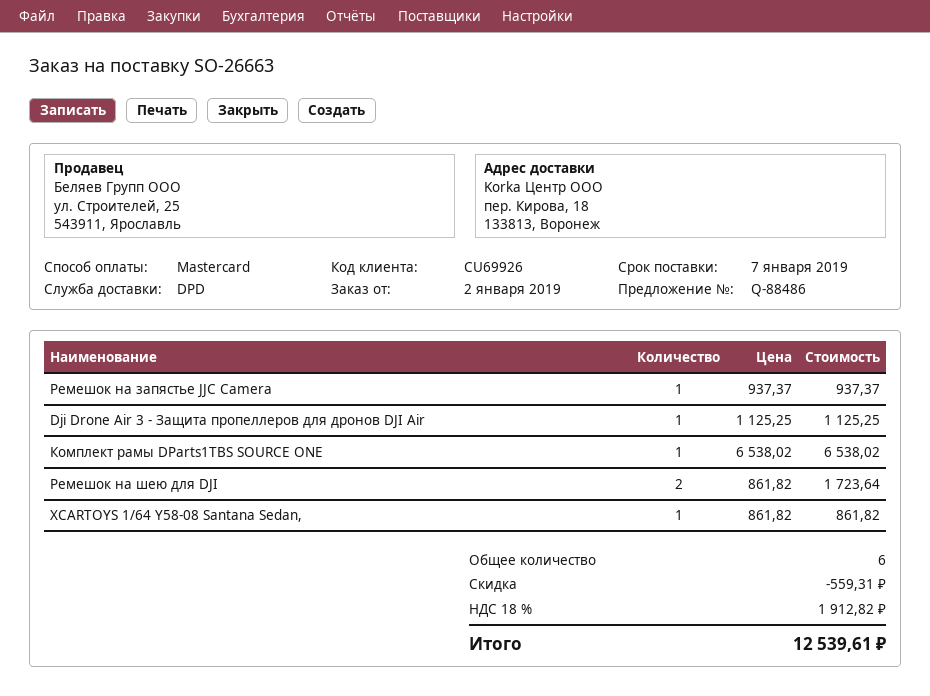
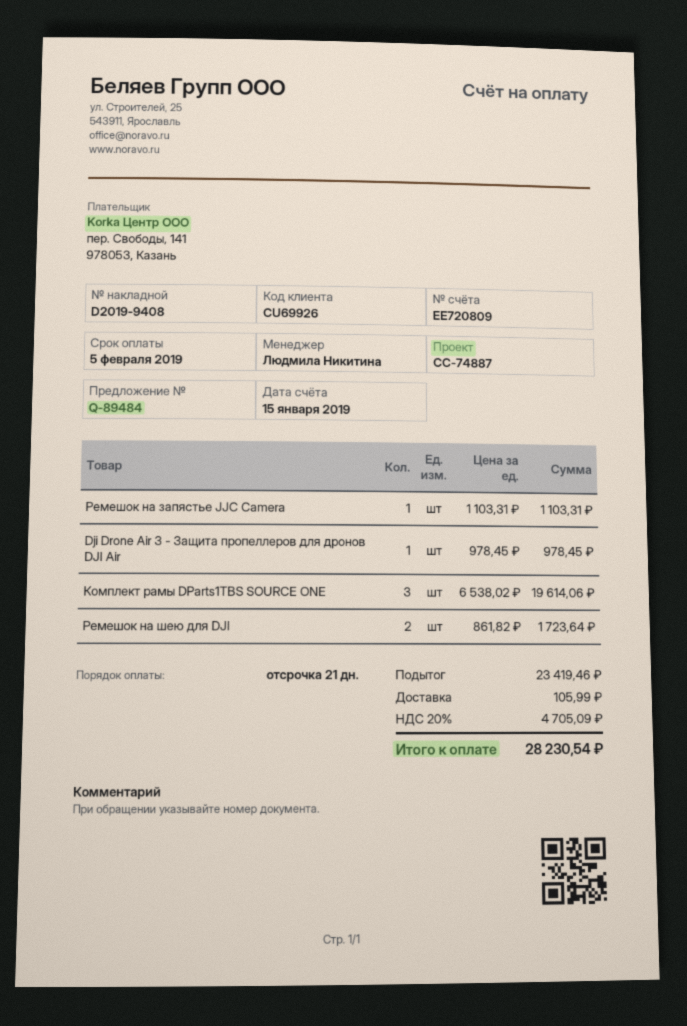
quote number: Q-88486 -> Q-89484
Ремешок на запястье JJC Camera: 1 x 937.37 = 937.37 -> 1 x 1103.31 = 1103.31
Dji Drone Air 3 - Защита пропеллеров для дронов DJI Air: 1 x 1125.25 = 1125.25 -> 1 x 978.45 = 978.45
Комплект рамы DParts1TBS SOURCE ONE: 1 x 6538.02 = 6538.02 -> 3 x 6538.02 = 19614.06
XCARTOYS 1/64 Y58-08 Santana Sedan,: 1 x 861.82 = 861.82 -> none
discount: 559.31 -> none
shipping: none -> 105.99
tax: 18% = 1912.82 -> 20% = 4705.09
total: 12539.61 -> 28230.54

